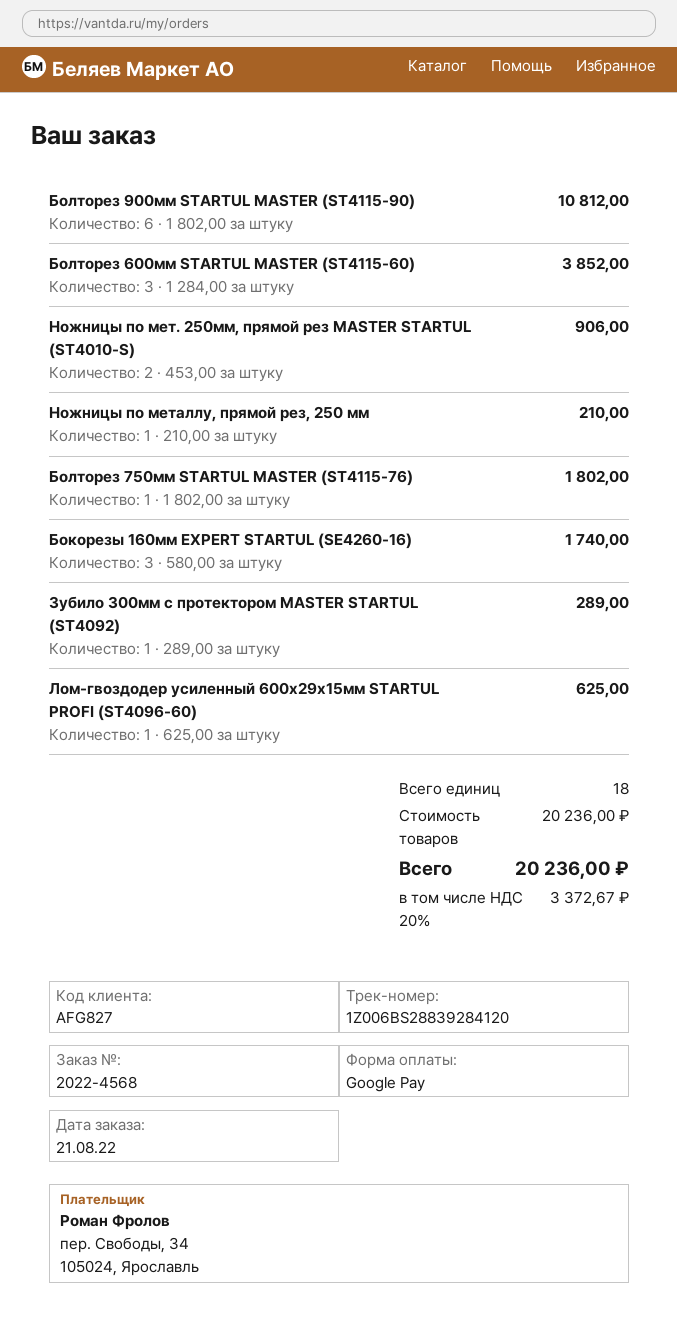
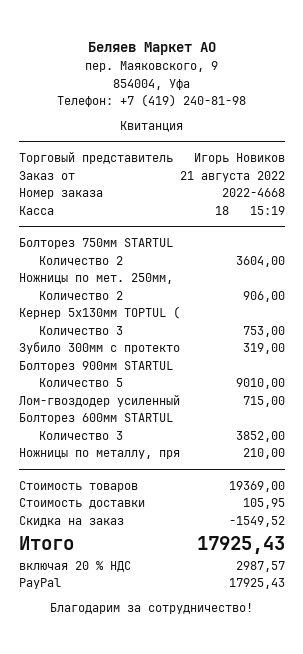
order number: 2022-4568 -> 2022-4668
payment method: Google Pay -> PayPal
Болторез 900мм STARTUL MASTER (ST4115-90): 6 for 10812.00 -> 5 for 9010.00
Болторез 750мм STARTUL MASTER (ST4115-76): 1 for 1802.00 -> 2 for 3604.00
Бокорезы 160мм EXPERT STARTUL (SE4260-16): 3 for 1740.00 -> none
Зубило 300мм с протектором MASTER STARTUL (ST4092): 1 for 289.00 -> 1 for 319.00
Лом-гвоздодер усиленный 600x29х15мм STARTUL PROFI (ST4096-60): 1 for 625.00 -> 1 for 715.00
Кернер 5х130мм TOPTUL (: none -> 3 for 753.00
subtotal: 20236.00 -> 19369.00
discount: none -> 1549.52
shipping: none -> 105.95
tax: 20% = 3372.67 -> 20% = 2987.57
total: 20236.00 -> 17925.43

